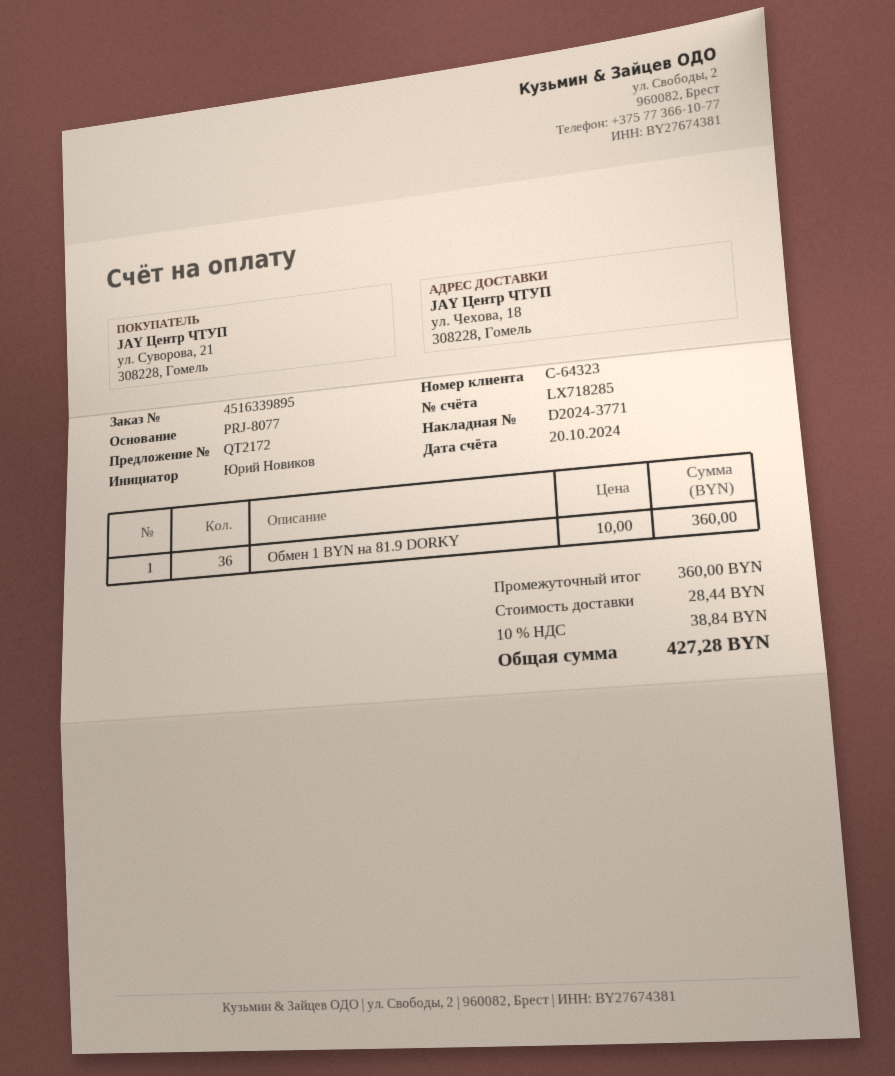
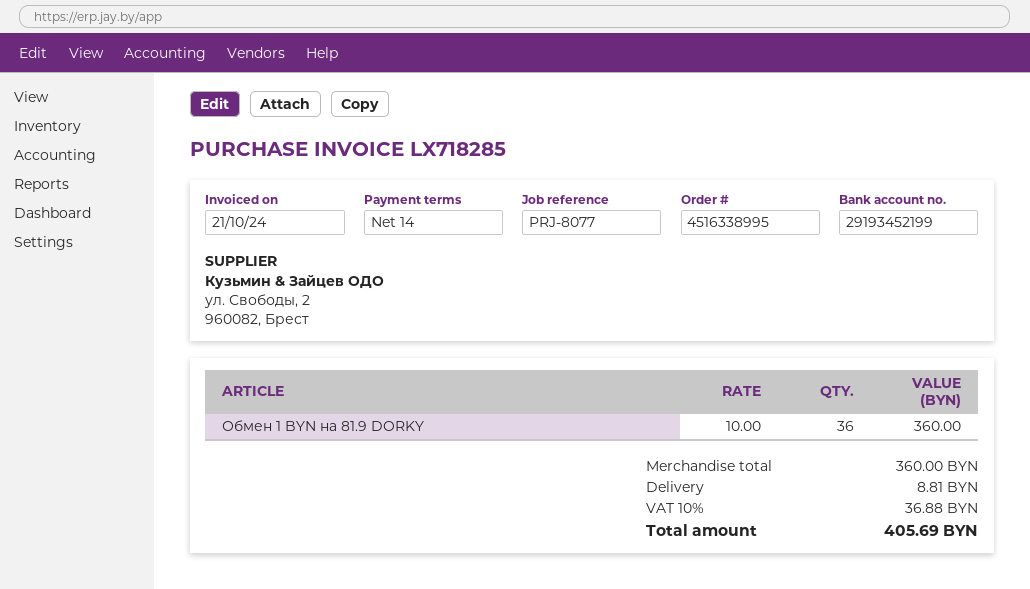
order number: 4516339895 -> 4516338995
invoice date: 2024-10-20 -> 2024-10-21
shipping: 28.44 -> 8.81
tax: 10% = 38.84 -> 10% = 36.88
total: 427.28 -> 405.69

